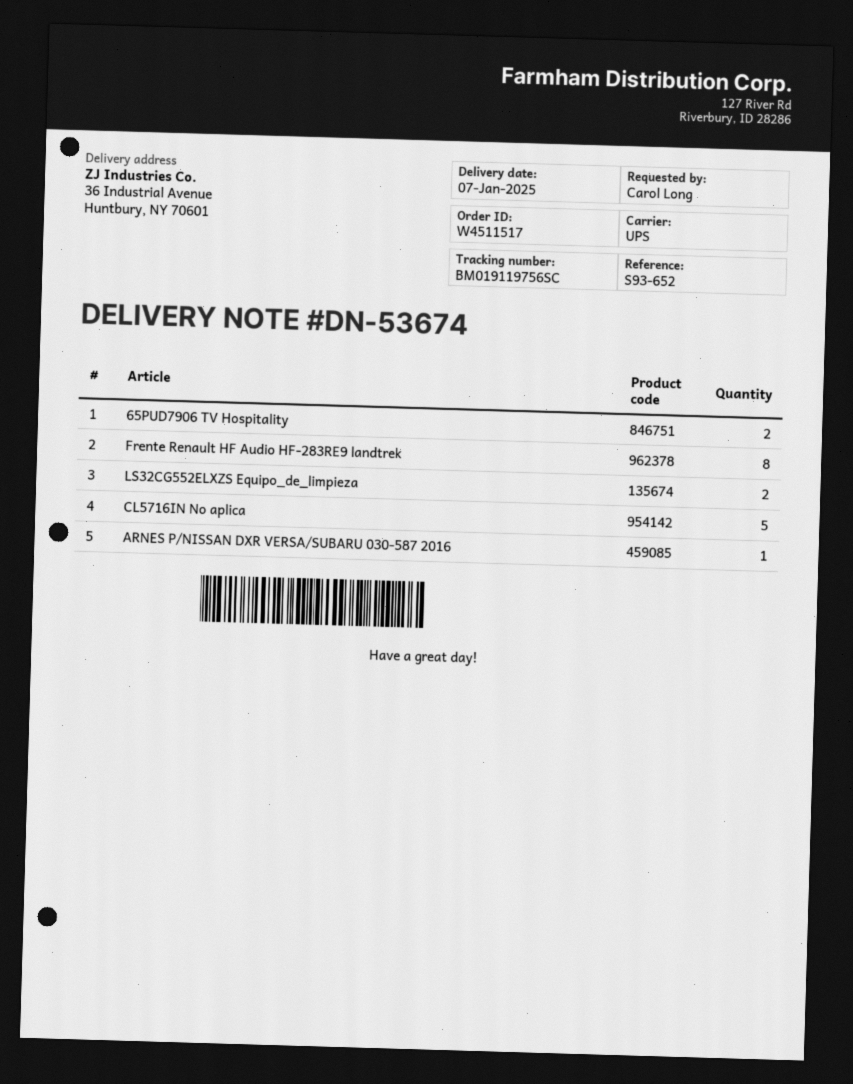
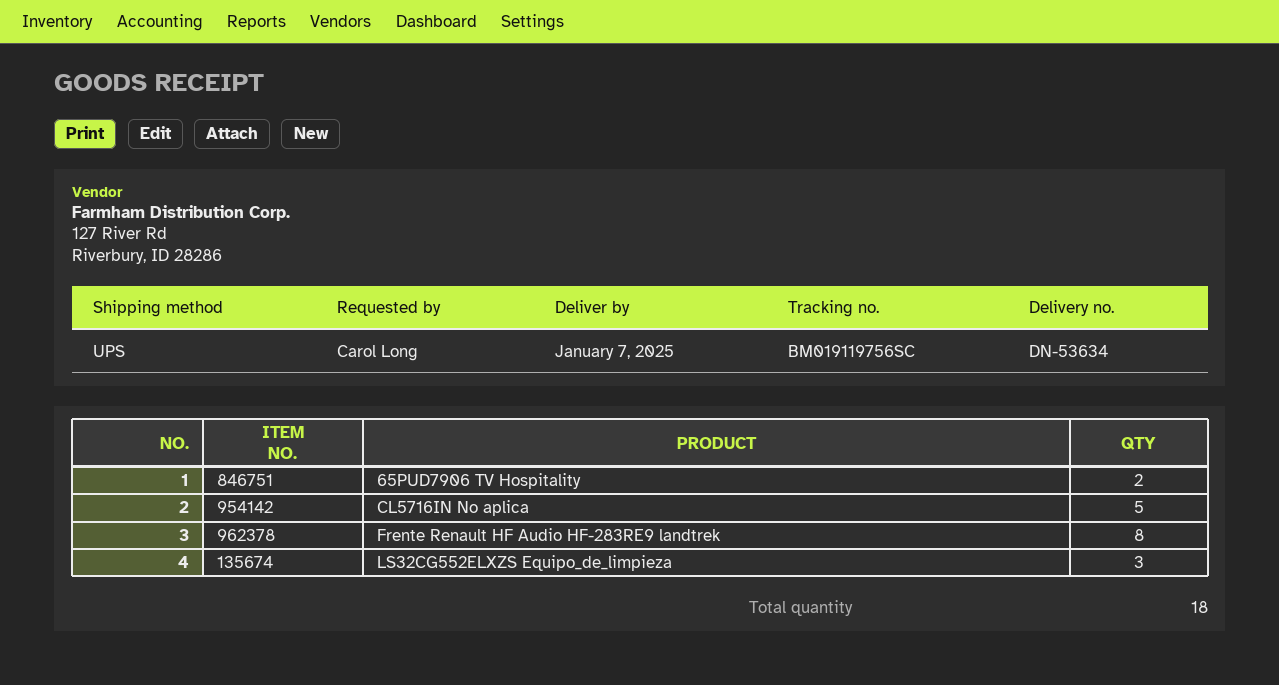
delivery note number: DN-53674 -> DN-53634
LS32CG552ELXZS Equipo_de_limpieza: 2 -> 3
ARNES P/NISSAN DXR VERSA/SUBARU 030-587 2016: 1 -> none

